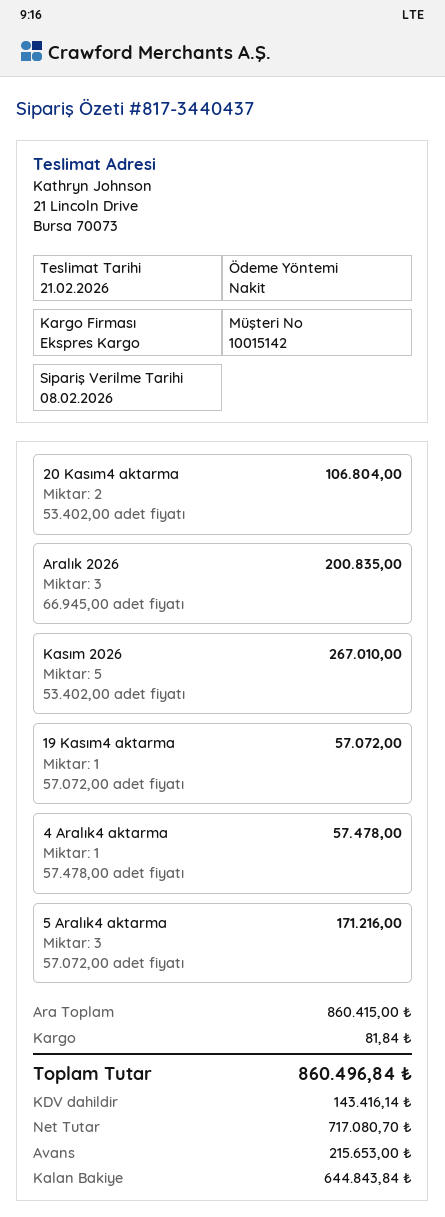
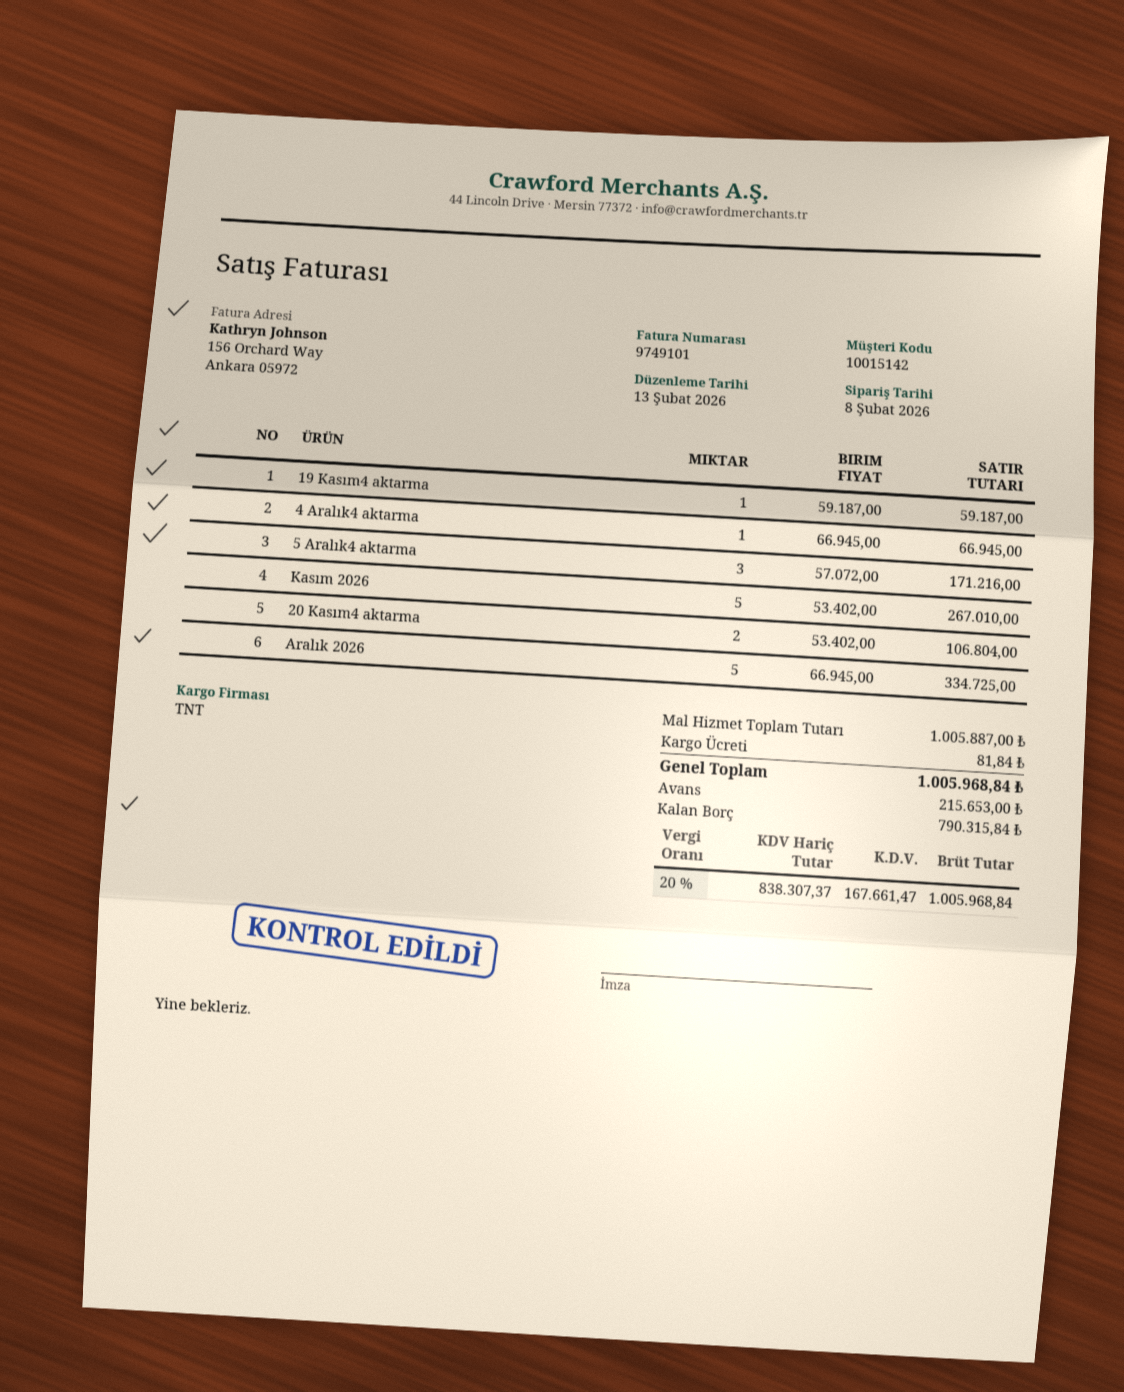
shipping method: express -> TNT
Aralık 2026: 3 x 66945.00 = 200835.00 -> 5 x 66945.00 = 334725.00
19 Kasım4 aktarma: 1 x 57072.00 = 57072.00 -> 1 x 59187.00 = 59187.00
4 Aralık4 aktarma: 1 x 57478.00 = 57478.00 -> 1 x 66945.00 = 66945.00
subtotal: 860415.00 -> 1005887.00
net: 717080.70 -> 838307.37
tax: 143416.14 -> 167661.47
total: 860496.84 -> 1005968.84
balance: 644843.84 -> 790315.84

